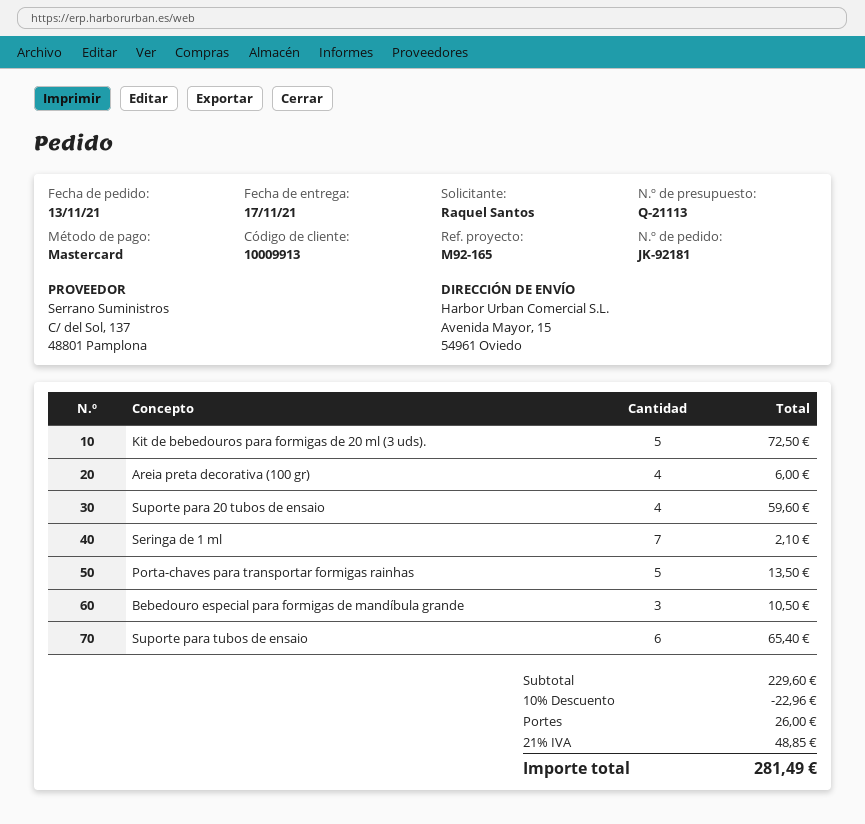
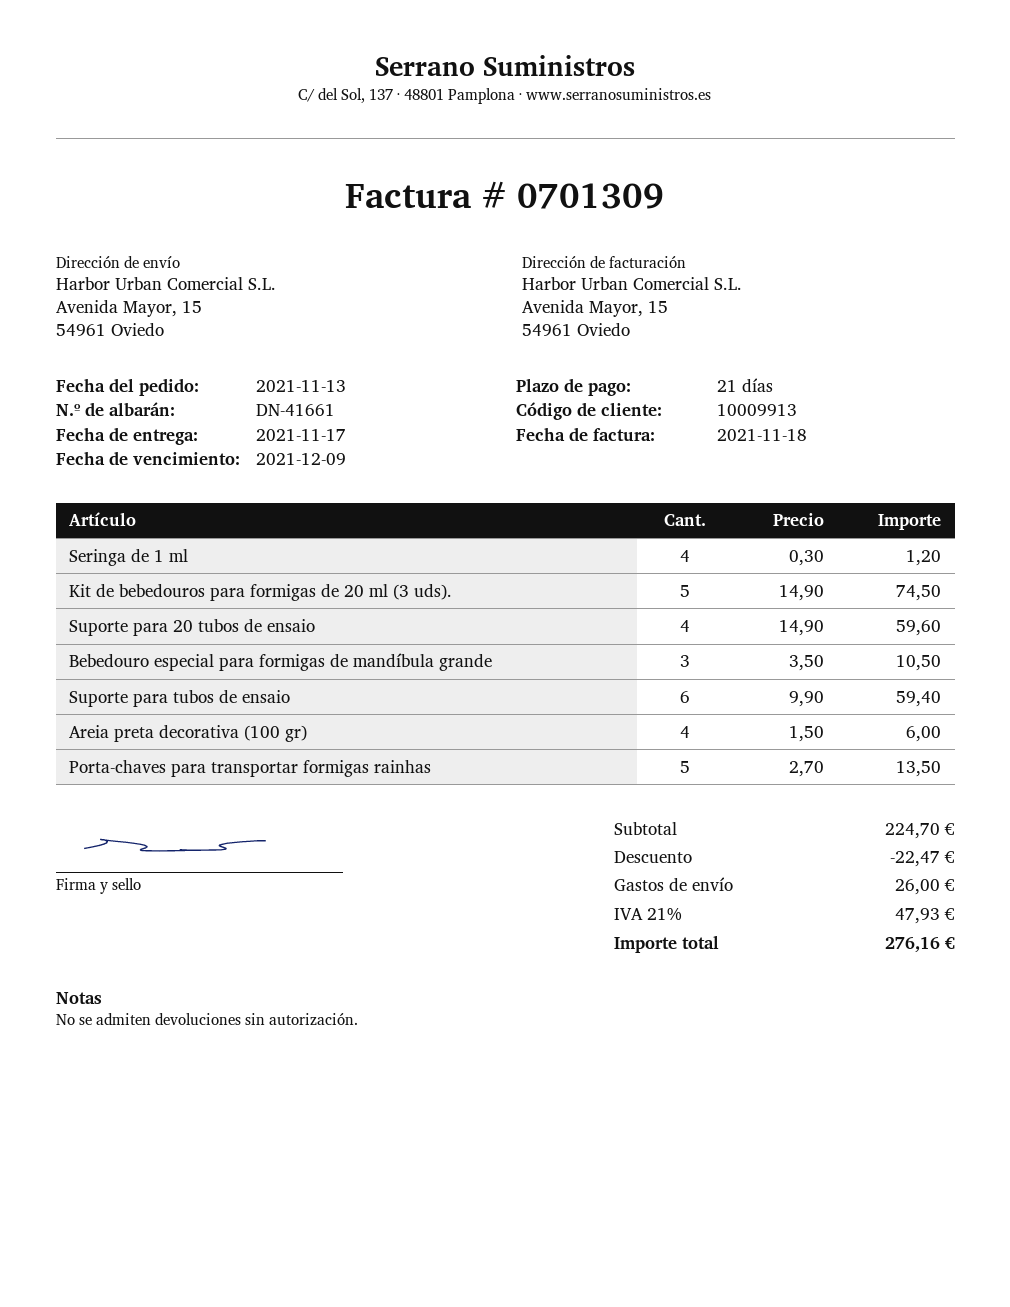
Kit de bebedouros para formigas de 20 ml (3 uds).: 5 for 72.50 -> 5 for 74.50
Seringa de 1 ml: 7 for 2.10 -> 4 for 1.20
Suporte para tubos de ensaio: 6 for 65.40 -> 6 for 59.40
subtotal: 229.60 -> 224.70
discount: 22.96 -> 22.47
tax: 21% = 48.85 -> 21% = 47.93
total: 281.49 -> 276.16

